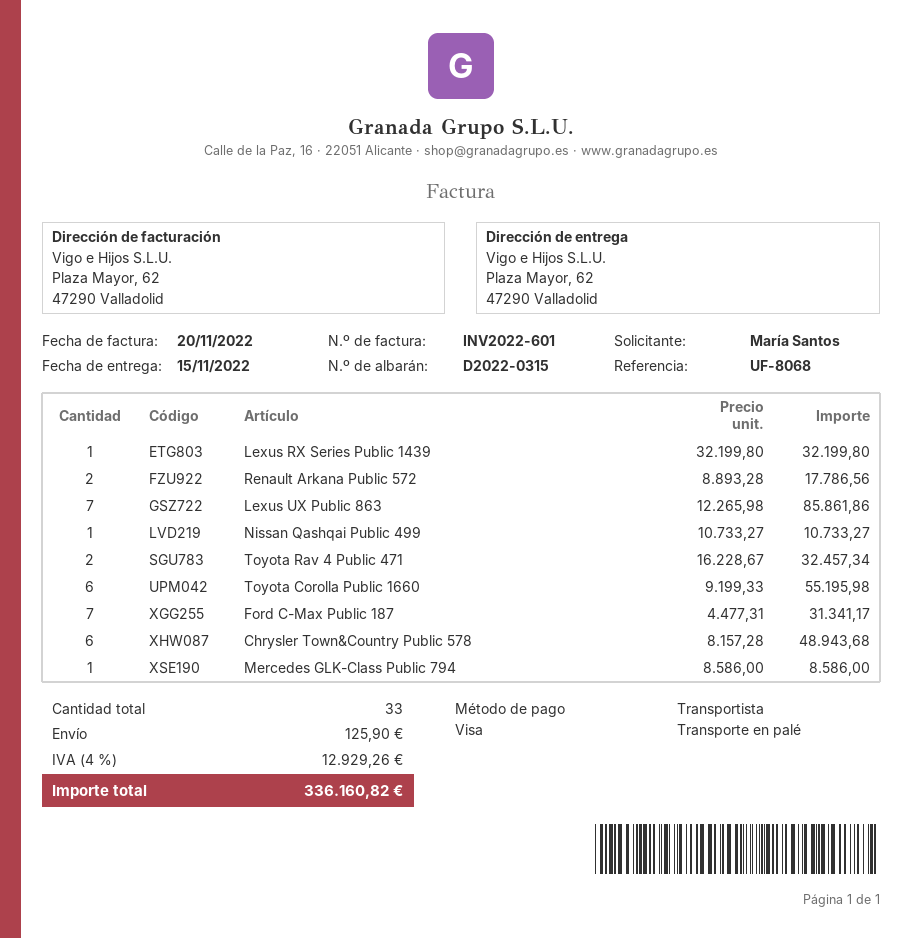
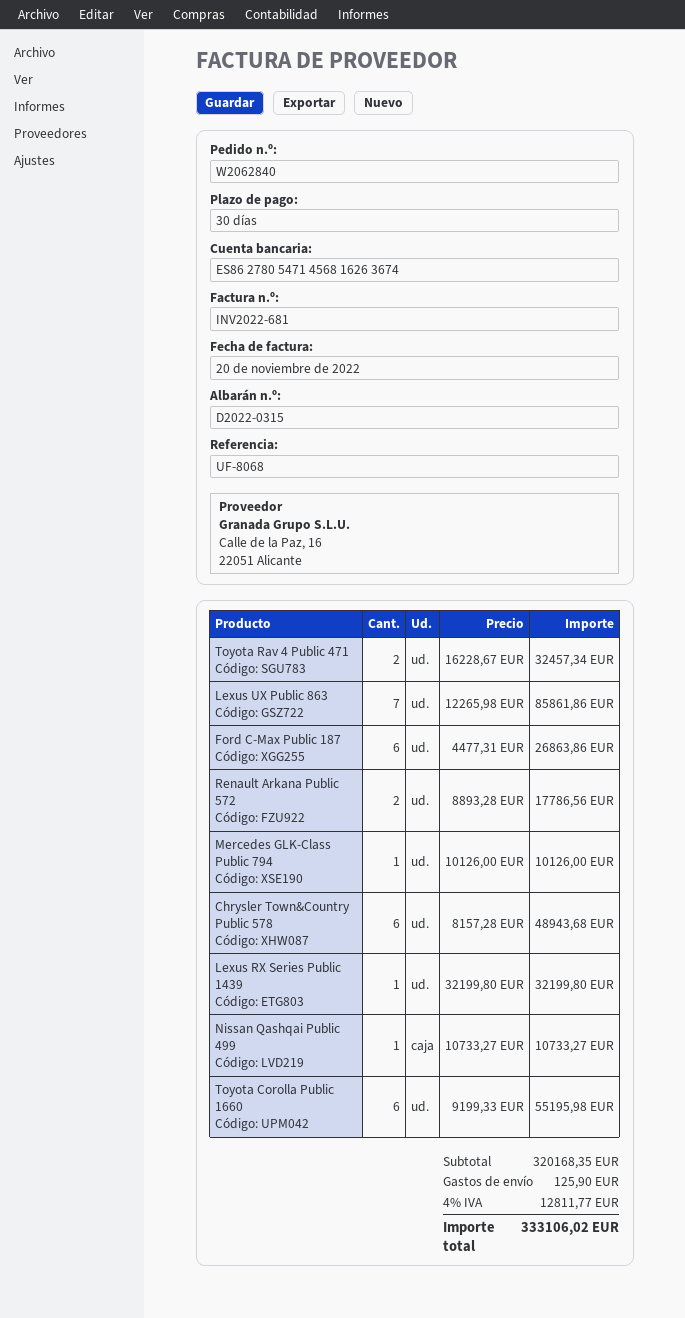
invoice number: INV2022-601 -> INV2022-681
Ford C-Max Public 187: 7 x 4477.31 = 31341.17 -> 6 x 4477.31 = 26863.86
Mercedes GLK-Class Public 794: 1 x 8586.00 = 8586.00 -> 1 x 10126.00 = 10126.00
tax: 4% = 12929.26 -> 4% = 12811.77
total: 336160.82 -> 333106.02

